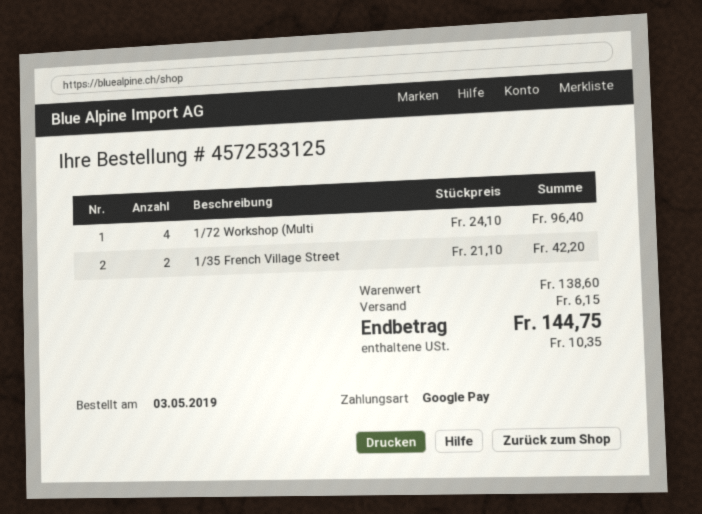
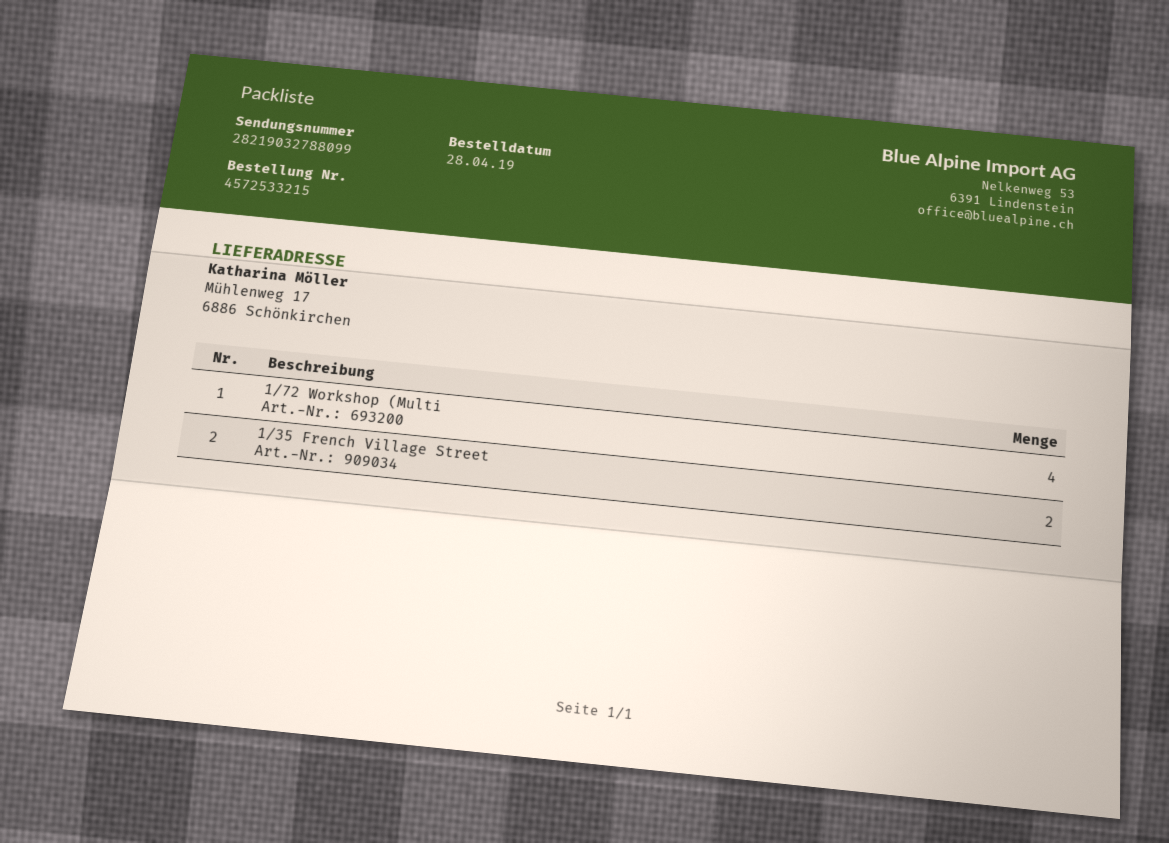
order number: 4572533125 -> 4572533215
order date: 2019-05-03 -> 2019-04-28

